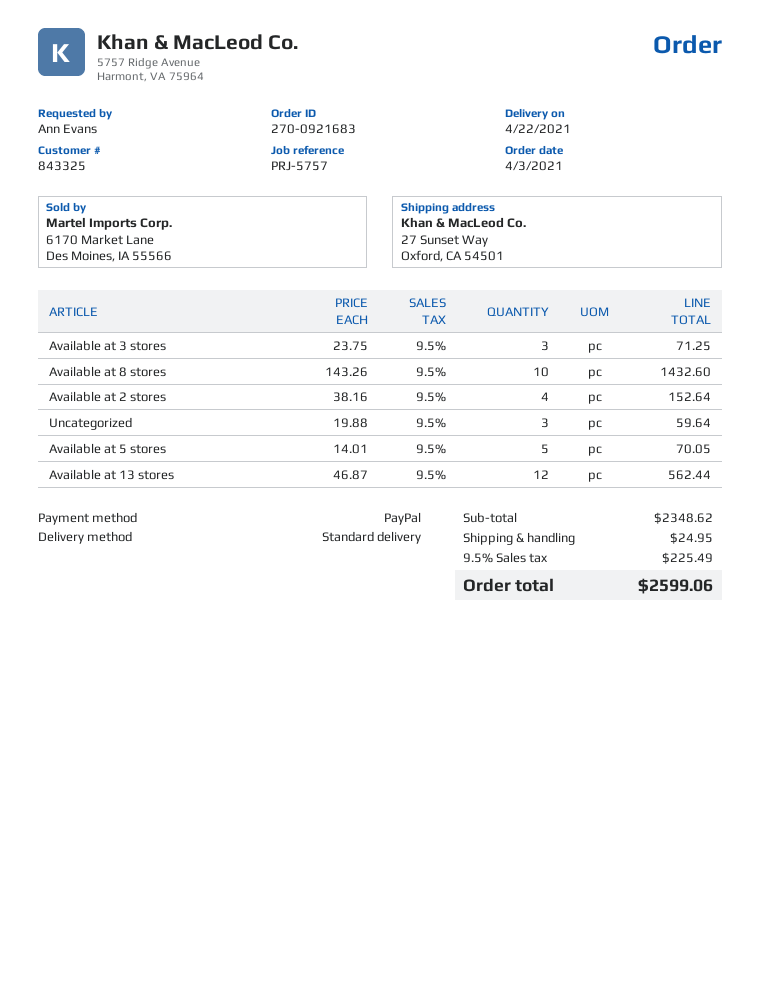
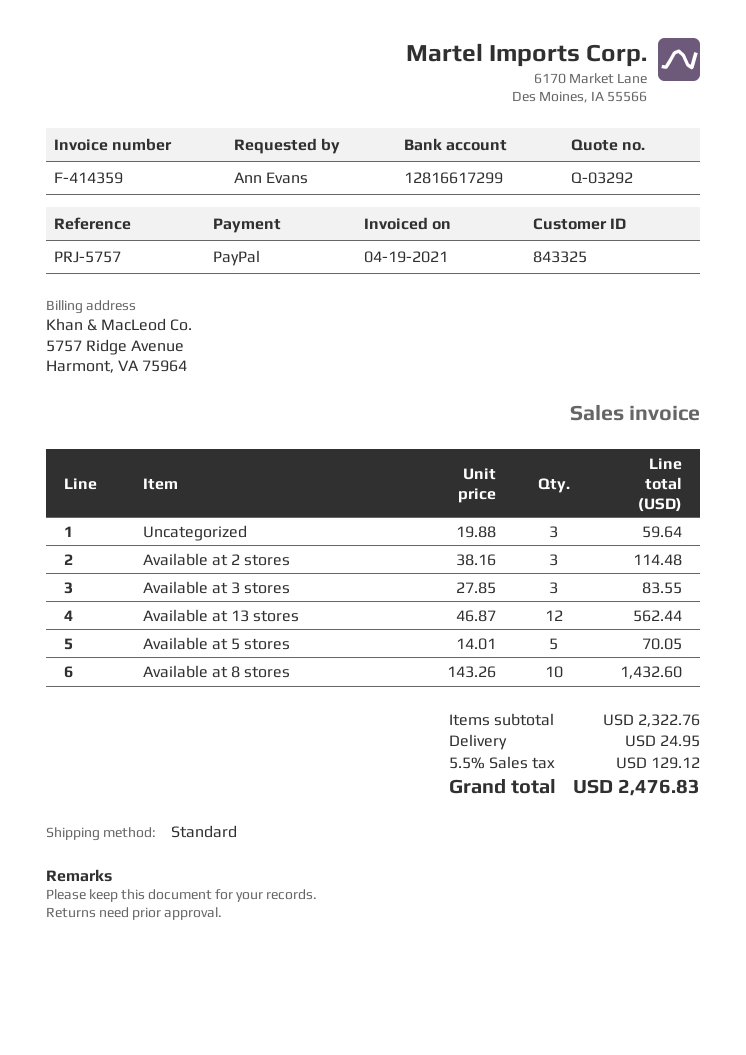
Available at 3 stores: 3 x 23.75 = 71.25 -> 3 x 27.85 = 83.55
Available at 2 stores: 4 x 38.16 = 152.64 -> 3 x 38.16 = 114.48
subtotal: 2348.62 -> 2322.76
tax: 9.5% = 225.49 -> 5.5% = 129.12
total: 2599.06 -> 2476.83

